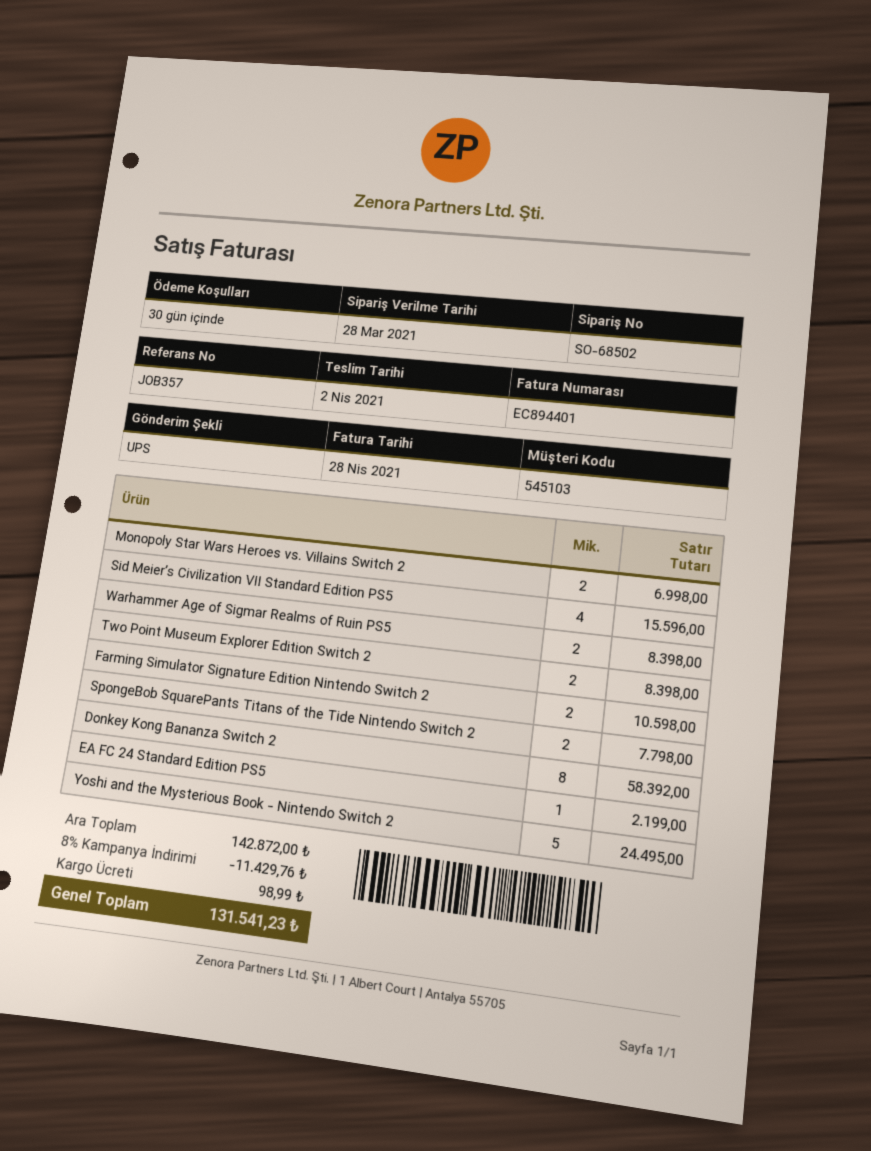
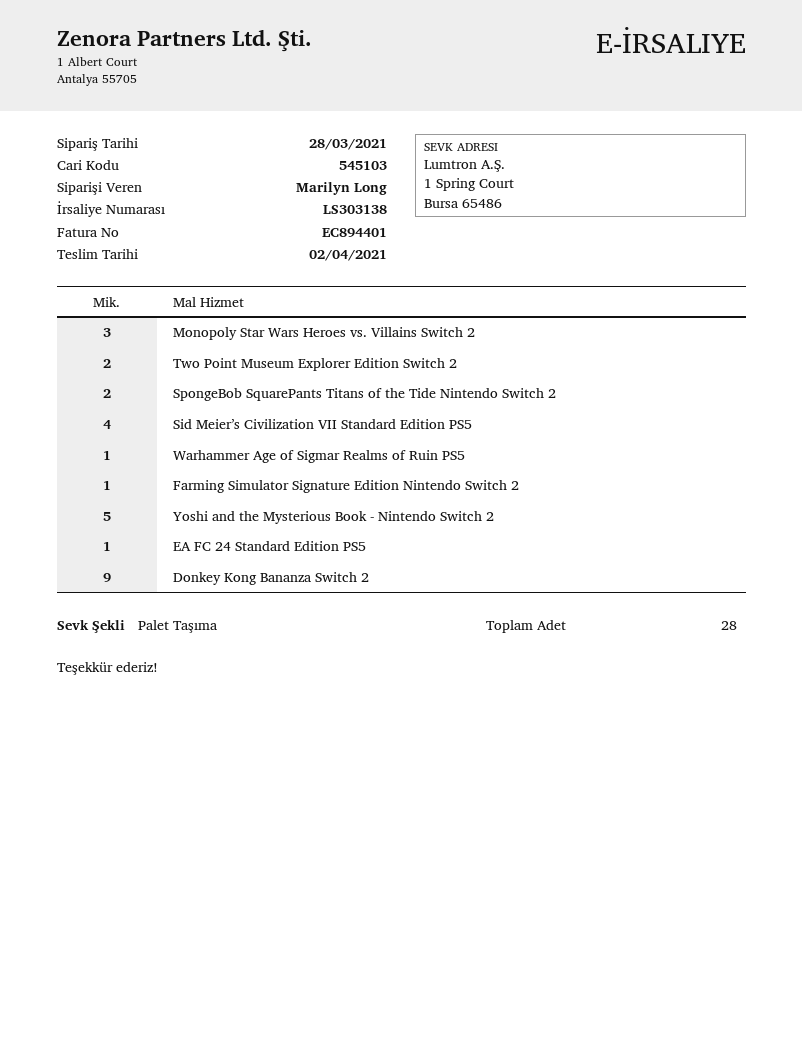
shipping method: UPS -> pallet freight
Monopoly Star Wars Heroes vs. Villains Switch 2: 2 -> 3
Warhammer Age of Sigmar Realms of Ruin PS5: 2 -> 1
Farming Simulator Signature Edition Nintendo Switch 2: 2 -> 1
Donkey Kong Bananza Switch 2: 8 -> 9

